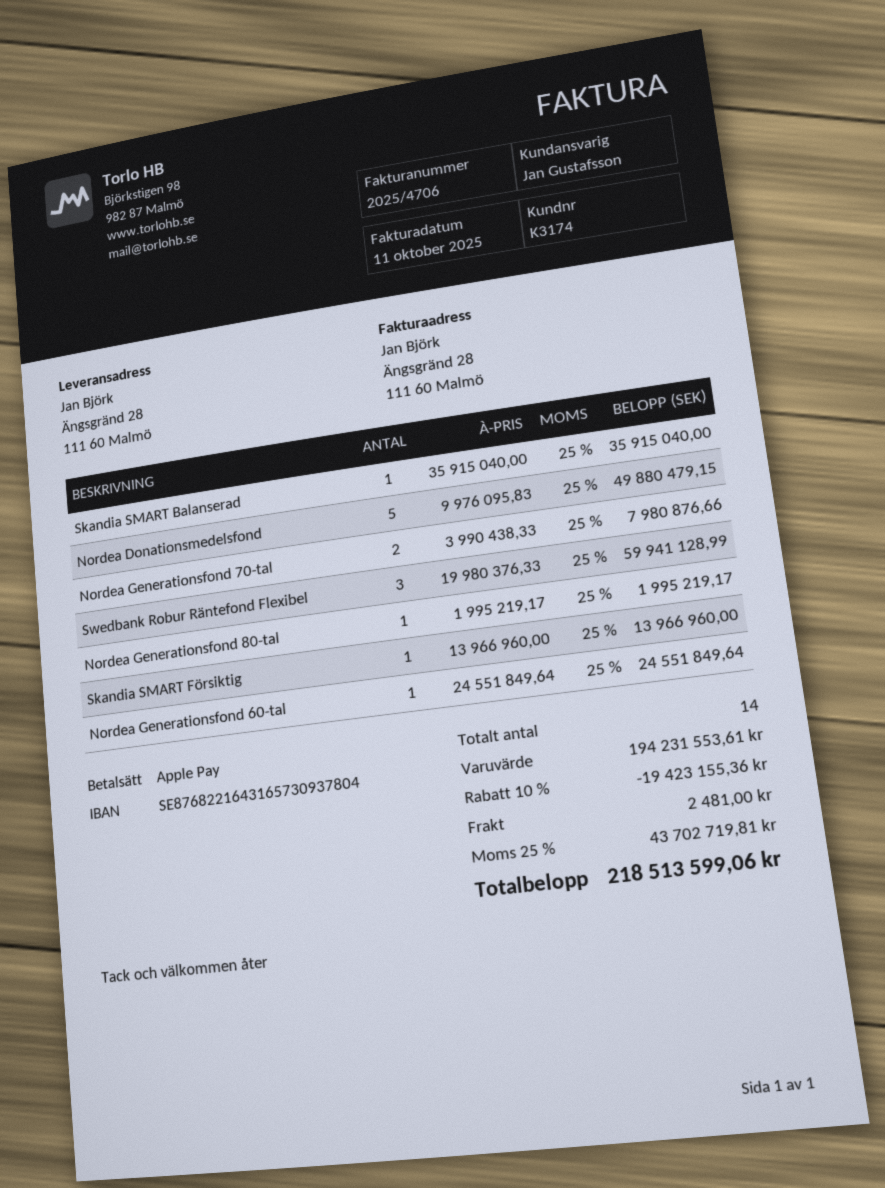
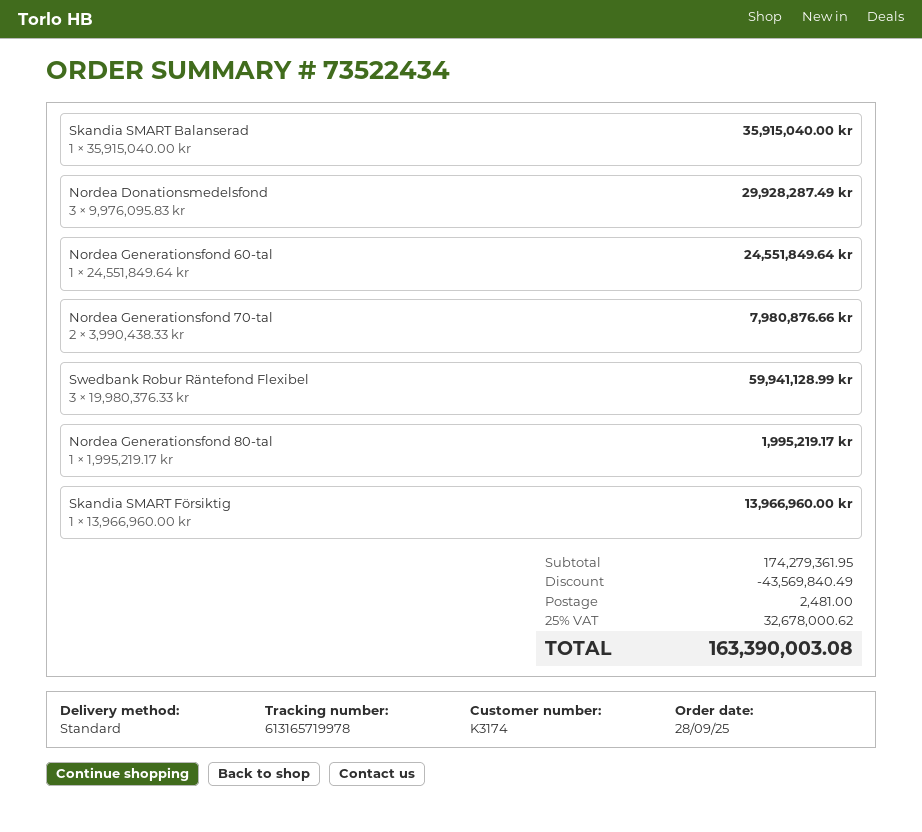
Nordea Donationsmedelsfond: 5 x 9976095.83 = 49880479.15 -> 3 x 9976095.83 = 29928287.49
subtotal: 194231553.61 -> 174279361.95
discount: 19423155.36 -> 43569840.49
tax: 25% = 43702719.81 -> 25% = 32678000.62
total: 218513599.06 -> 163390003.08

